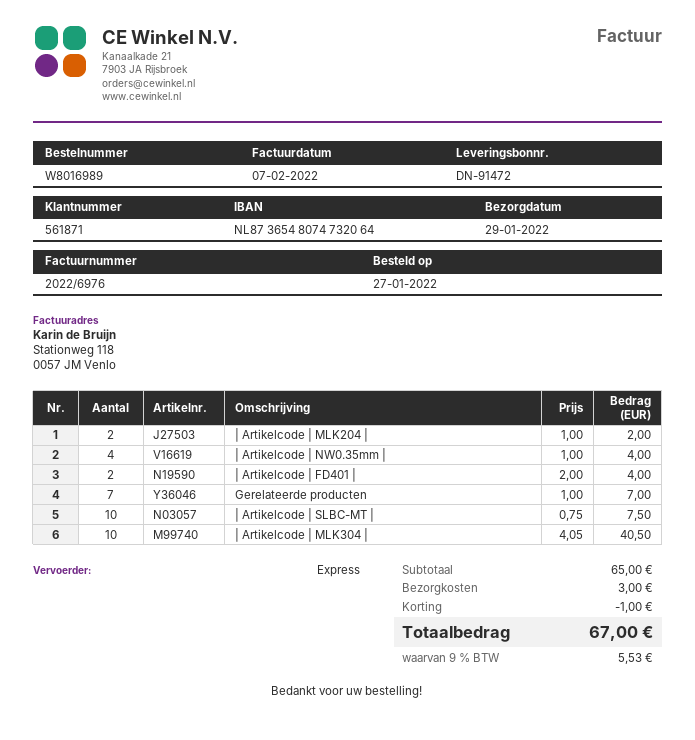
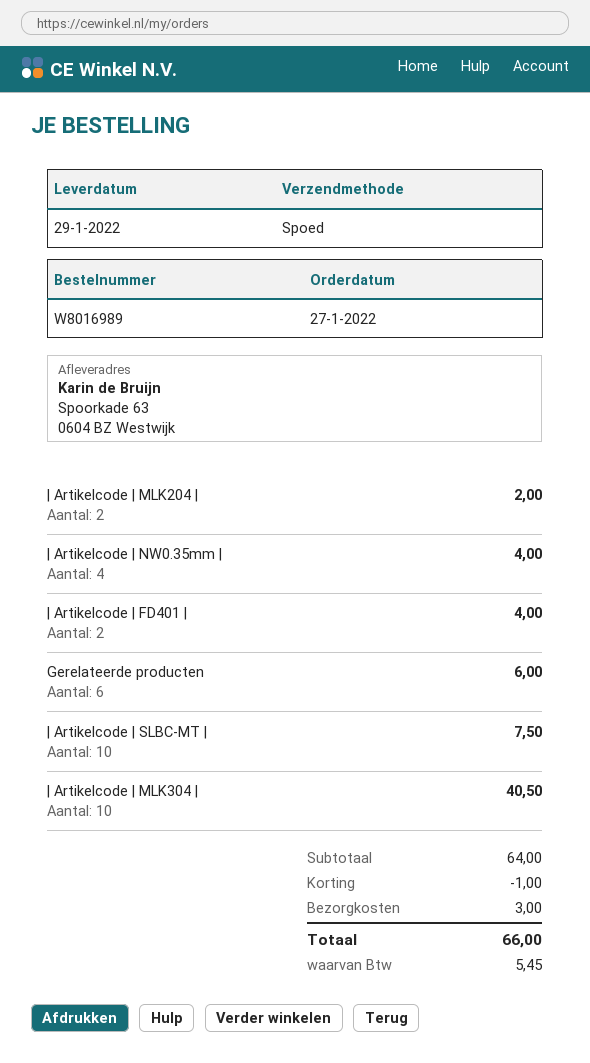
Gerelateerde producten: 7 for 7.00 -> 6 for 6.00
subtotal: 65.00 -> 64.00
tax: 5.53 -> 5.45
total: 67.00 -> 66.00

